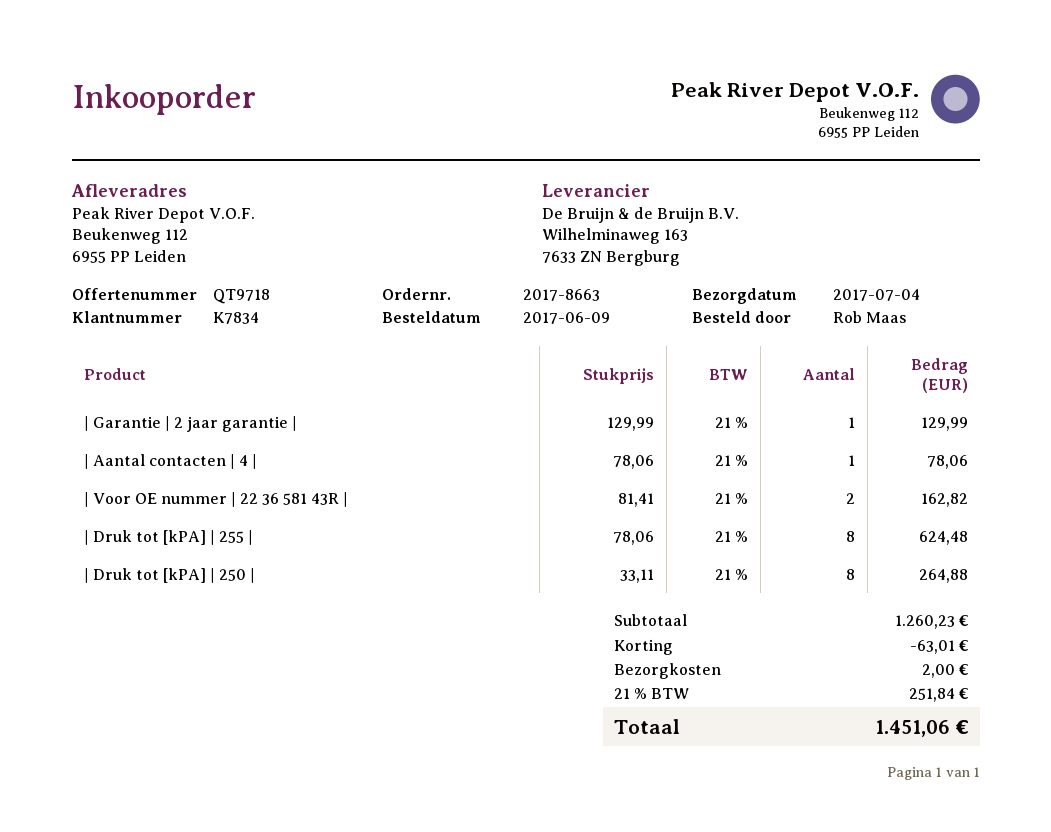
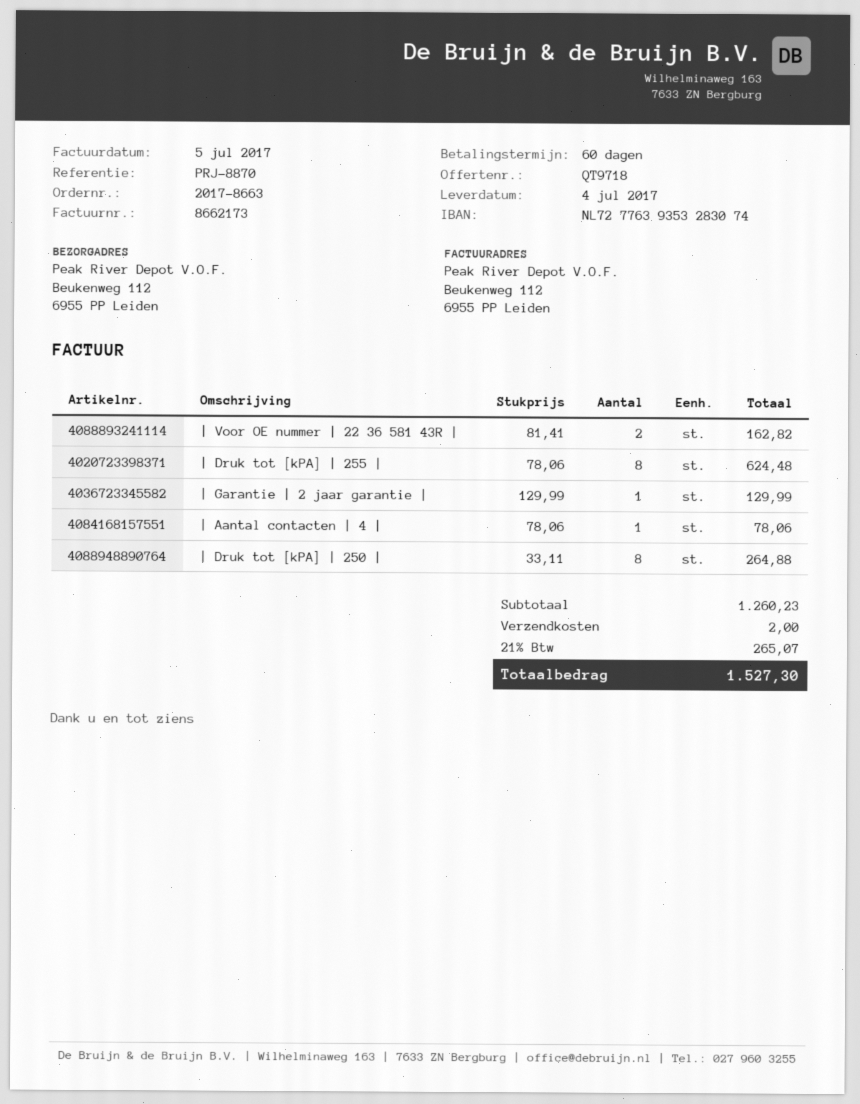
discount: 63.01 -> none
tax: 21% = 251.84 -> 21% = 265.07
total: 1451.06 -> 1527.30

